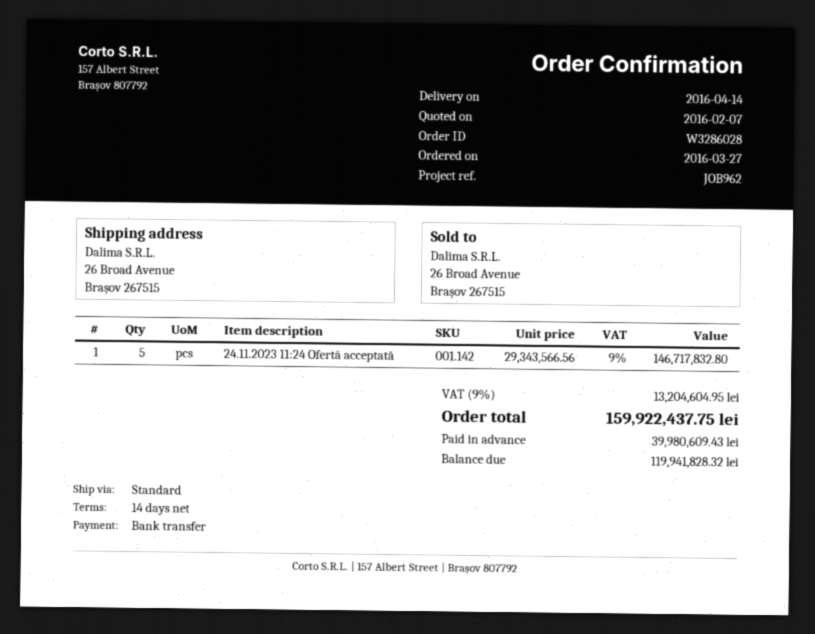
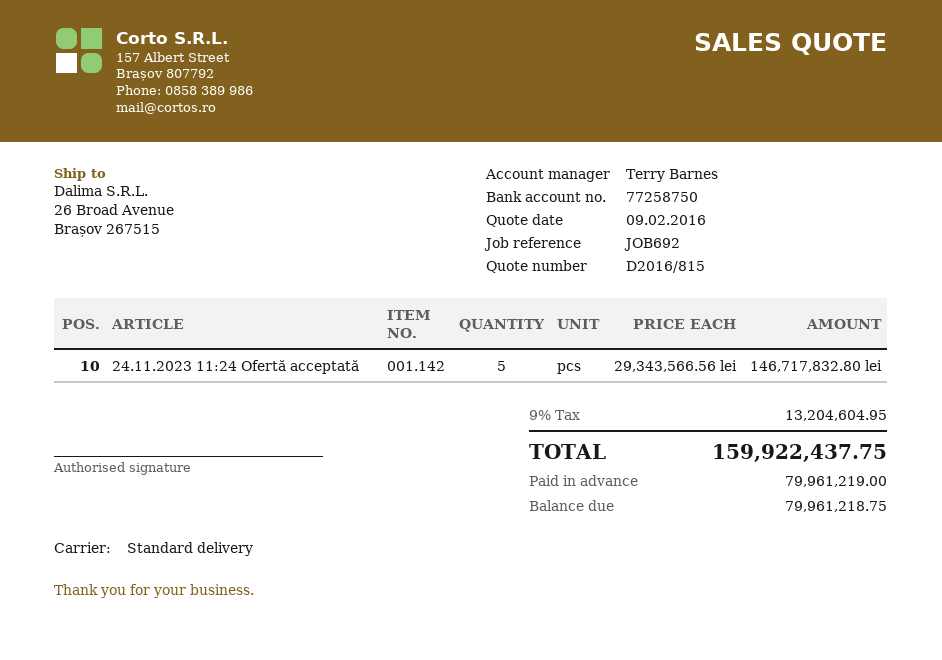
quote date: 2016-02-07 -> 2016-02-09
reference: JOB962 -> JOB692
deposit: 39980609.43 -> 79961219.00
balance: 119941828.32 -> 79961218.75

